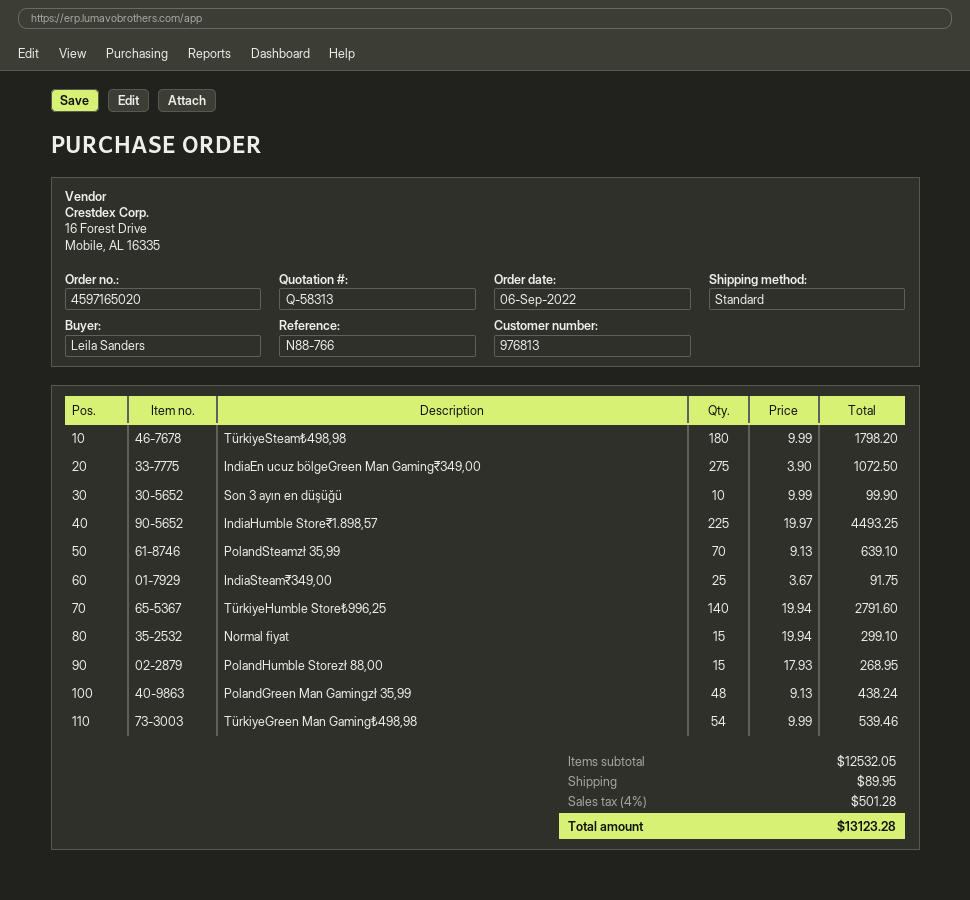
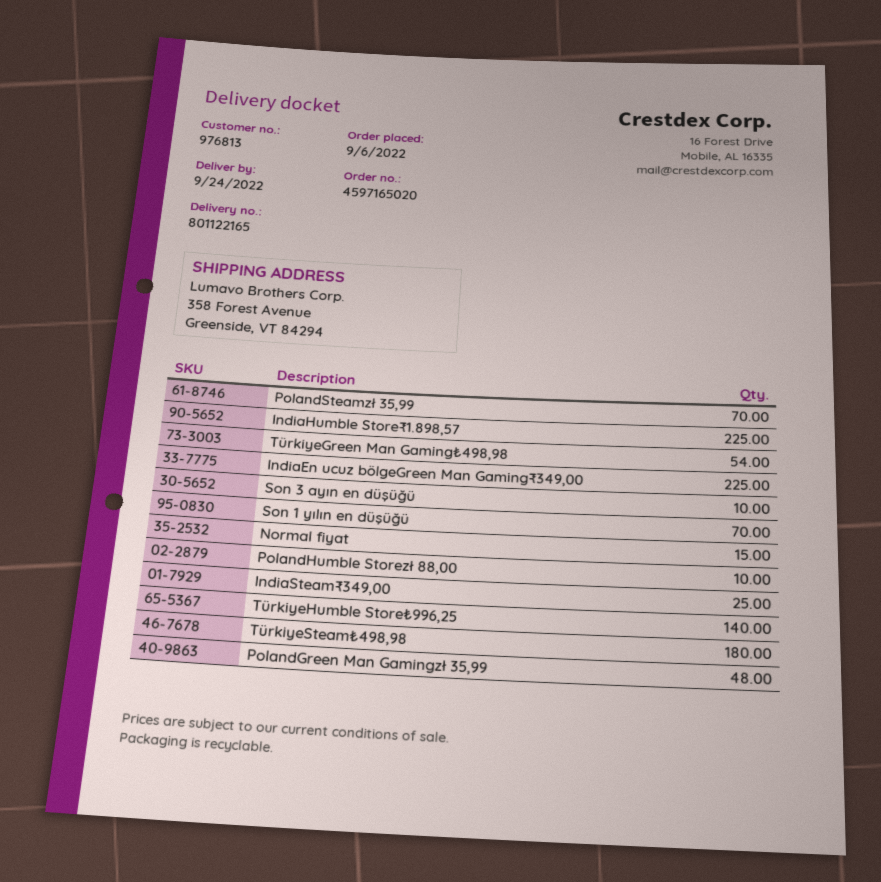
IndiaEn ucuz bölgeGreen Man Gaming₹349,00: 275 -> 225
PolandHumble Storezł 88,00: 15 -> 10
Son 1 yılın en düşüğü: none -> 70

